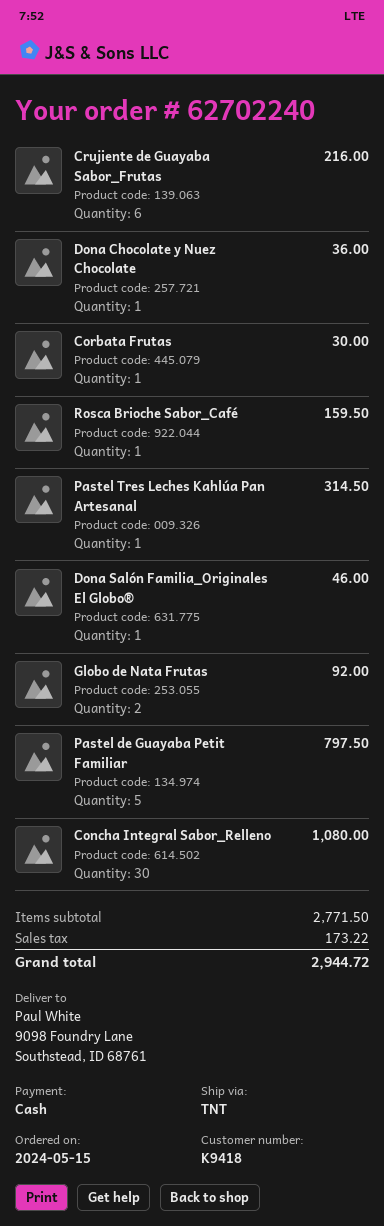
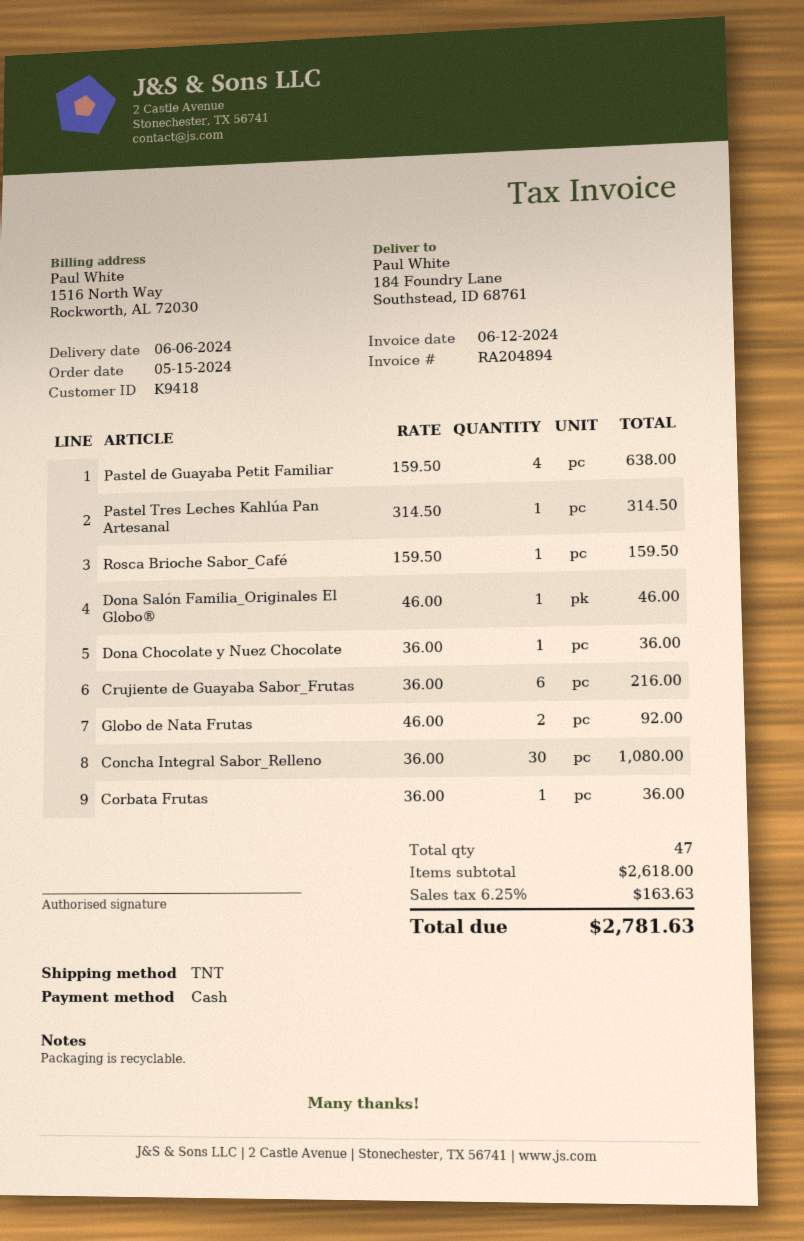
ship to: 9098 Foundry Lane, Southstead, ID 68761 -> 184 Foundry Lane, Southstead, ID 68761
Corbata Frutas: 1 for 30.00 -> 1 for 36.00
Pastel de Guayaba Petit Familiar: 5 for 797.50 -> 4 for 638.00
subtotal: 2771.50 -> 2618.00
tax: 173.22 -> 163.63
total: 2944.72 -> 2781.63

